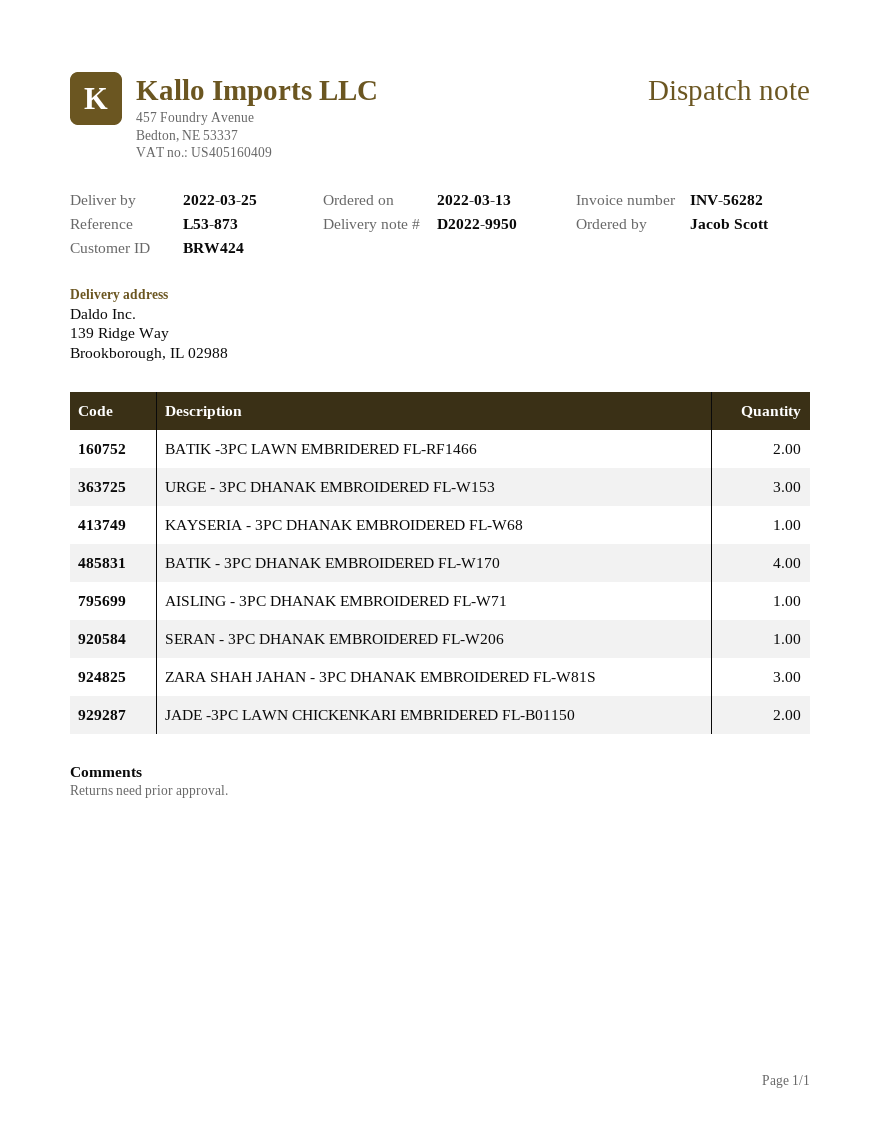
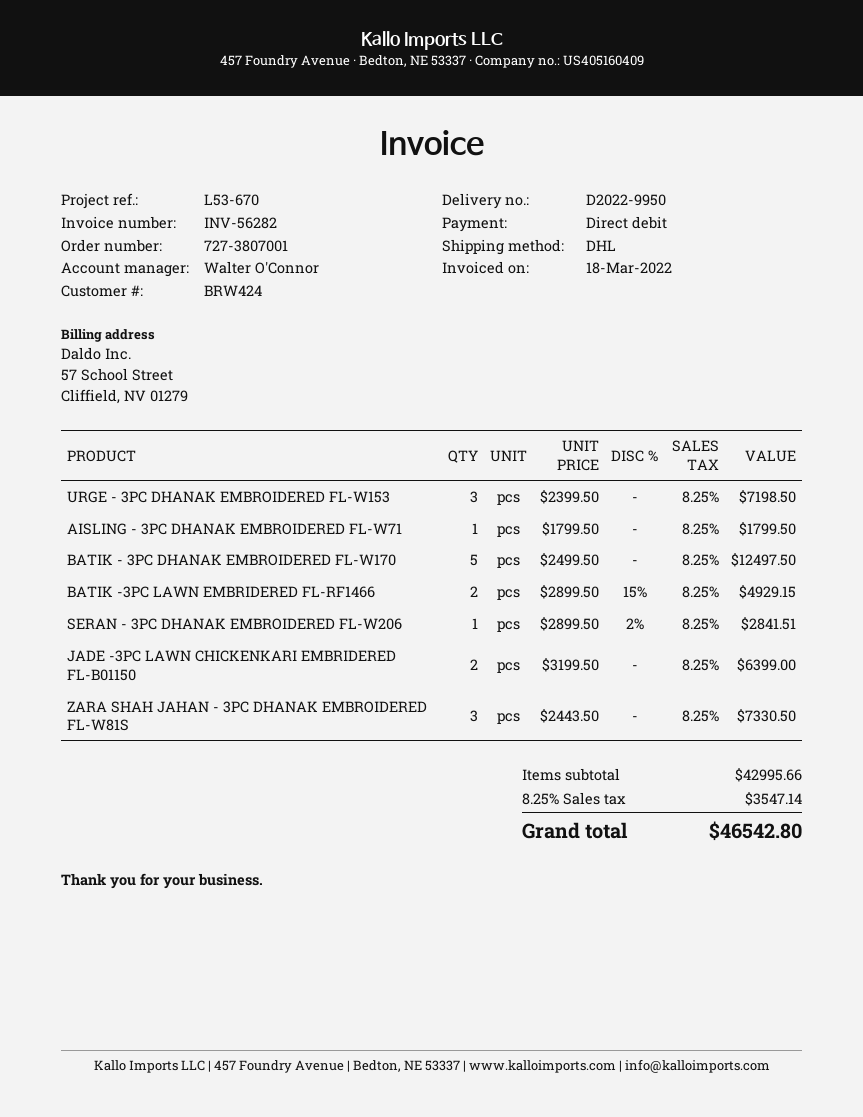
reference: L53-873 -> L53-670
KAYSERIA - 3PC DHANAK EMBROIDERED FL-W68: 1 -> none
BATIK - 3PC DHANAK EMBROIDERED FL-W170: 4 -> 5

